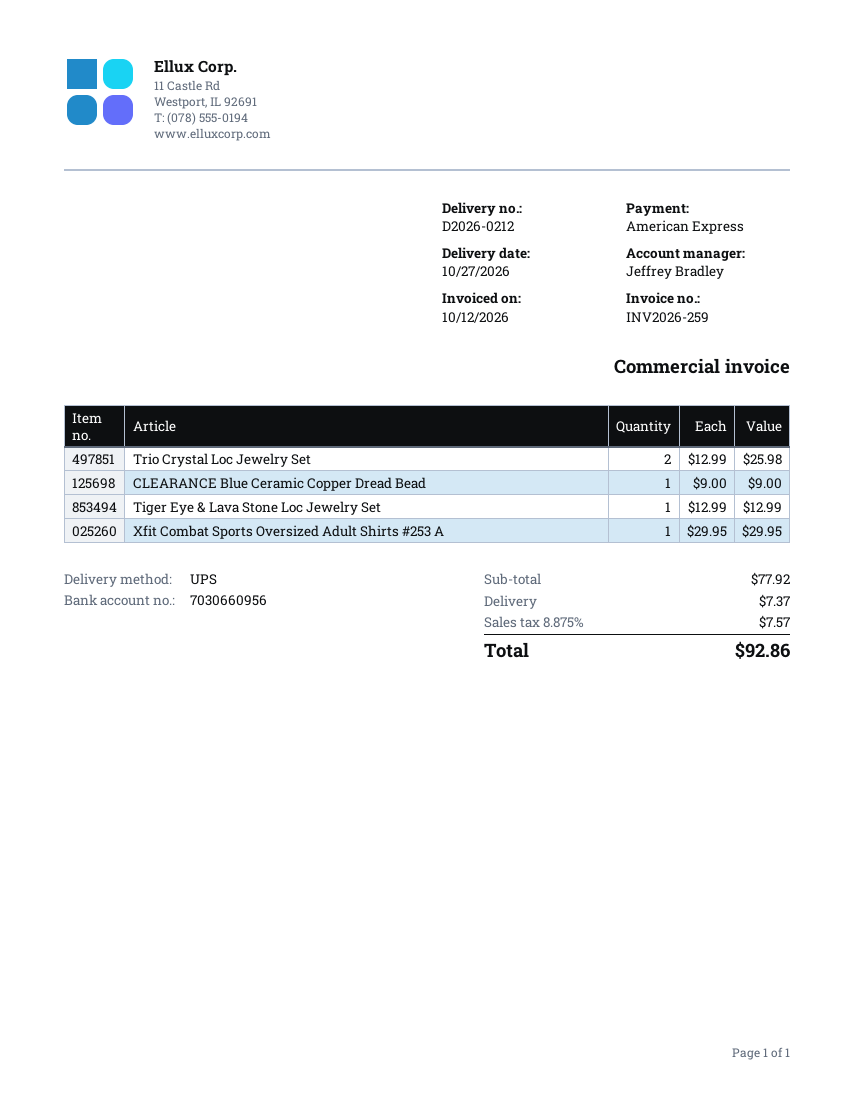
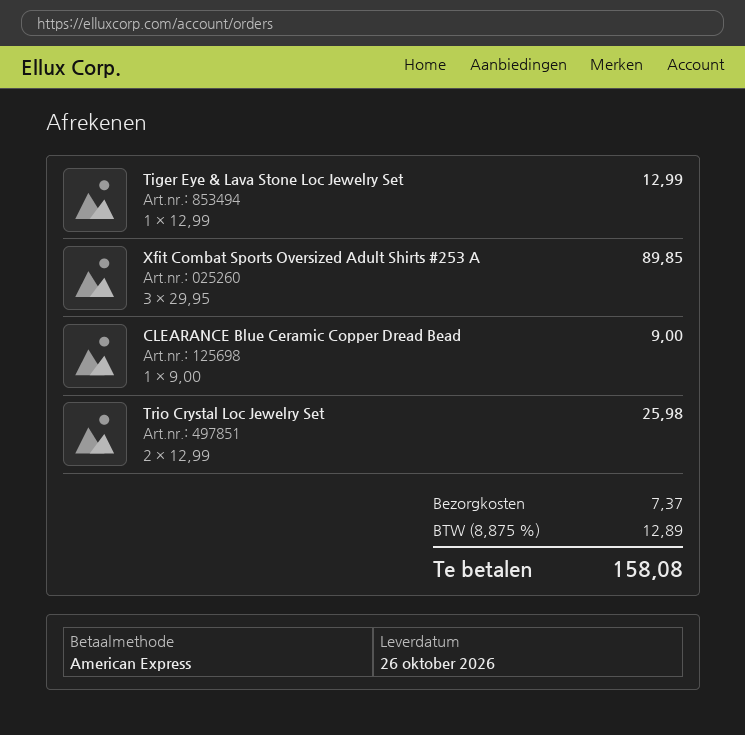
delivery date: 2026-10-27 -> 2026-10-26
Xfit Combat Sports Oversized Adult Shirts #253 A: 1 x 29.95 = 29.95 -> 3 x 29.95 = 89.85
tax: 8.875% = 7.57 -> 8.875% = 12.89
total: 92.86 -> 158.08

